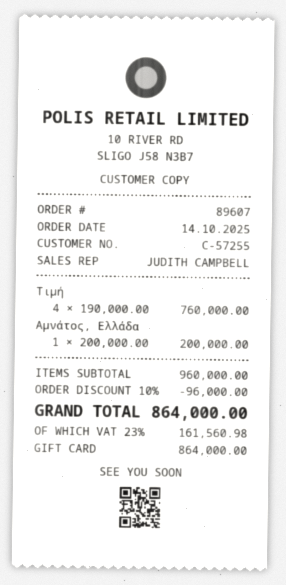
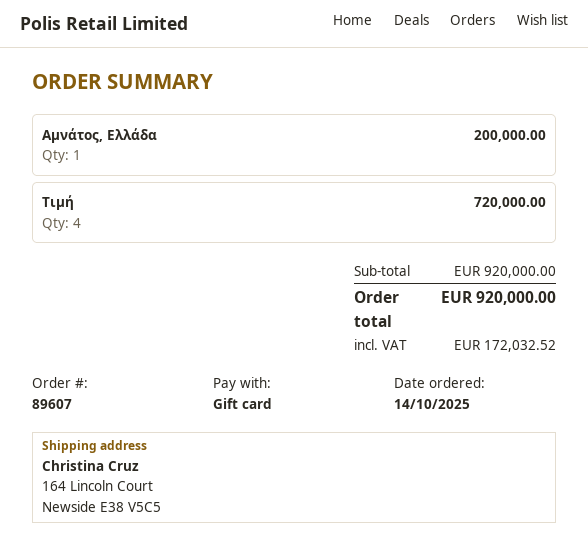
Τιμή: 4 for 760000.00 -> 4 for 720000.00
subtotal: 960000.00 -> 920000.00
discount: 10% = 96000.00 -> none
tax: 161560.98 -> 172032.52
total: 864000.00 -> 920000.00

